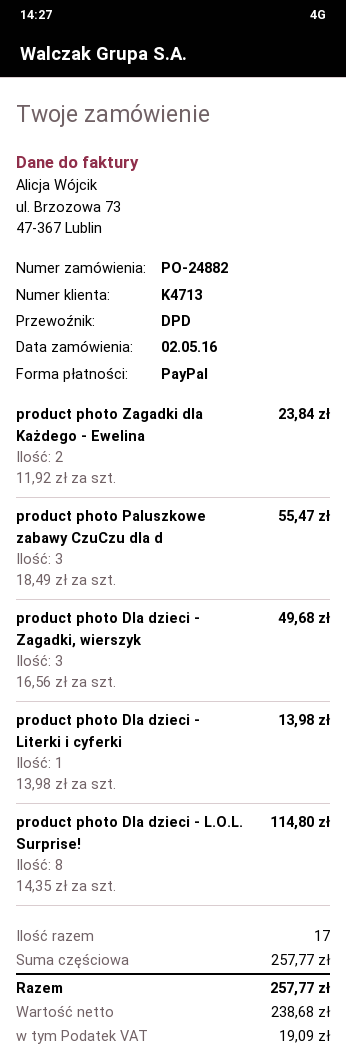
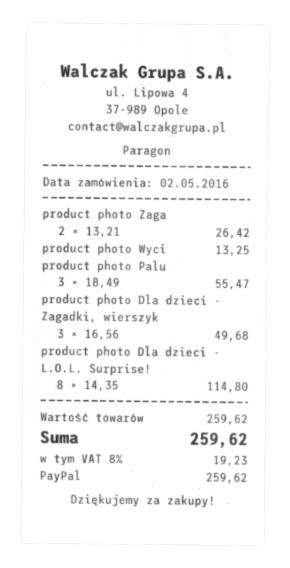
product photo Zagadki dla Każdego - Ewelina: 2 x 11.92 = 23.84 -> 2 x 13.21 = 26.42
product photo Dla dzieci - Literki i cyferki: 1 x 13.98 = 13.98 -> none
product photo Wyci: none -> 1 x 13.25 = 13.25
subtotal: 257.77 -> 259.62
tax: 19.09 -> 19.23
total: 257.77 -> 259.62

